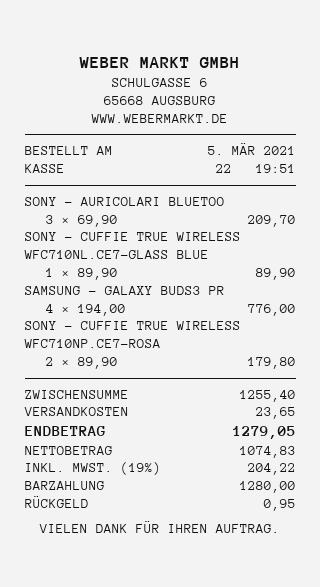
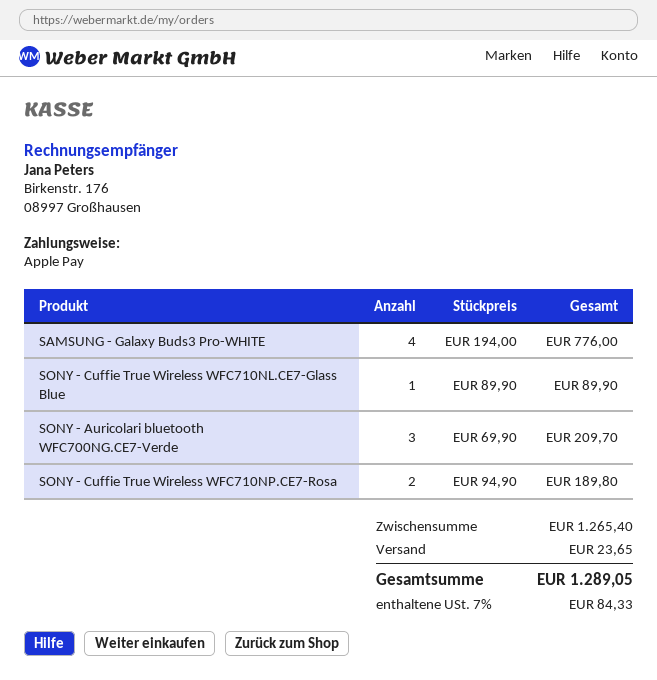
payment method: cash -> Apple Pay
SONY - CUFFIE TRUE WIRELESS WFC710NP.CE7-ROSA: 2 x 89.90 = 179.80 -> 2 x 94.90 = 189.80
subtotal: 1255.40 -> 1265.40
tax: 19% = 204.22 -> 7% = 84.33
total: 1279.05 -> 1289.05

